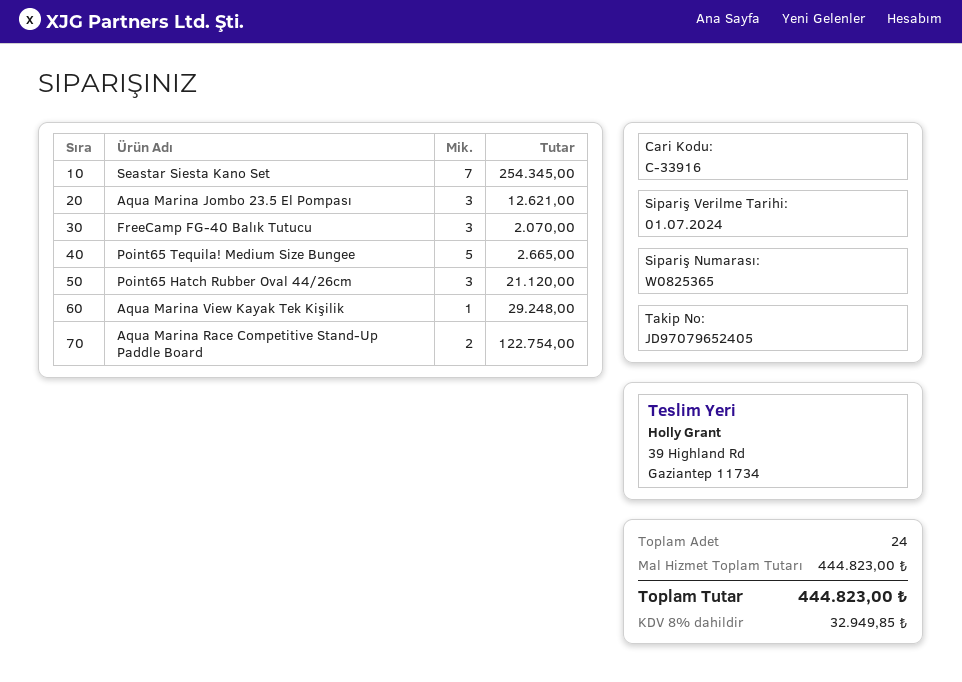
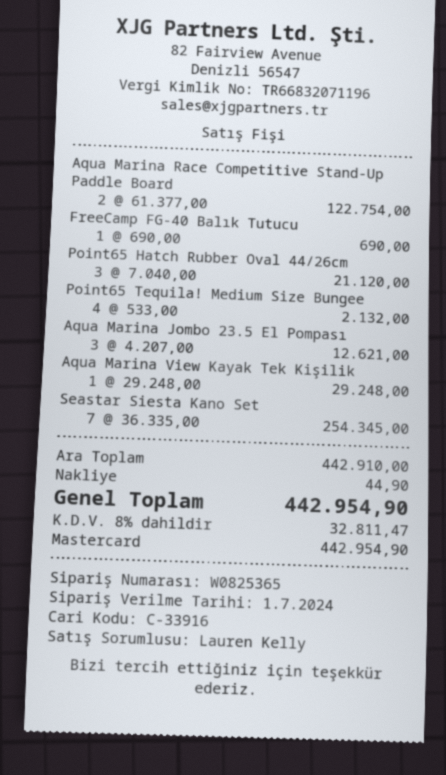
FreeCamp FG-40 Balık Tutucu: 3 for 2070.00 -> 1 for 690.00
Point65 Tequila! Medium Size Bungee: 5 for 2665.00 -> 4 for 2132.00
subtotal: 444823.00 -> 442910.00
shipping: none -> 44.90
tax: 8% = 32949.85 -> 8% = 32811.47
total: 444823.00 -> 442954.90

